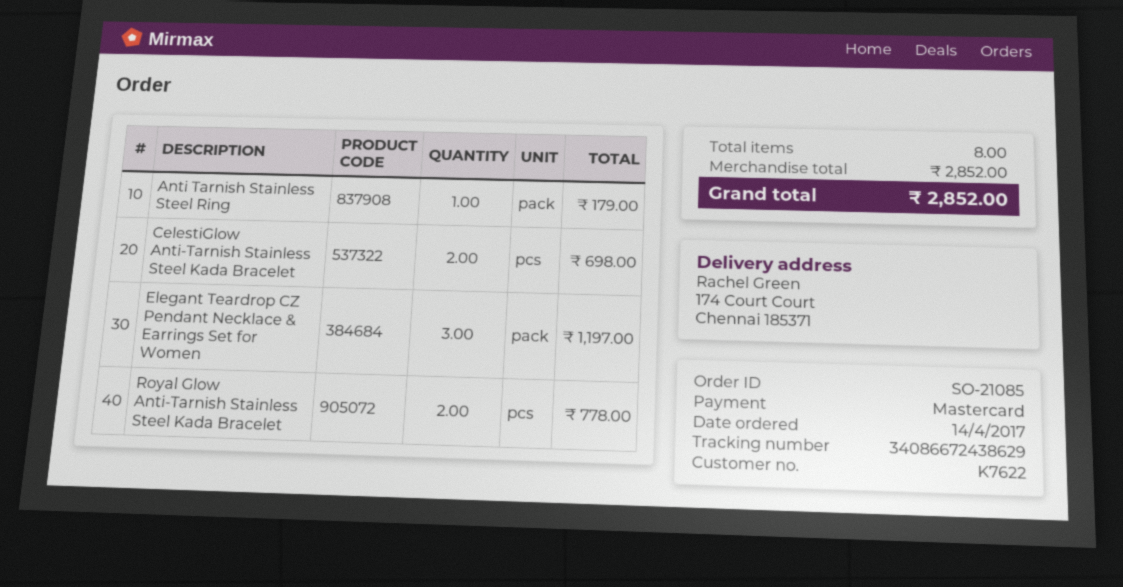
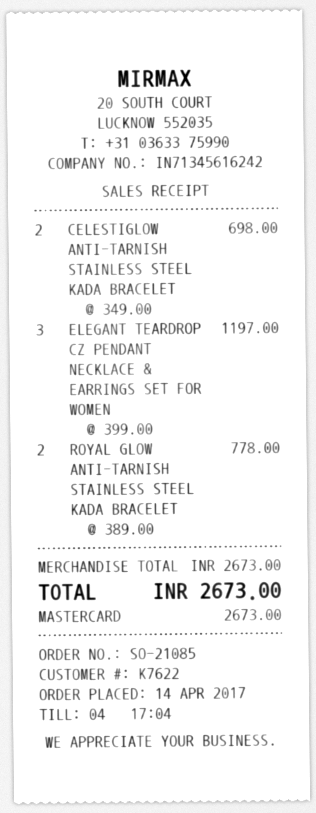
Anti Tarnish Stainless Steel Ring: 1 for 179.00 -> none
subtotal: 2852.00 -> 2673.00
total: 2852.00 -> 2673.00

